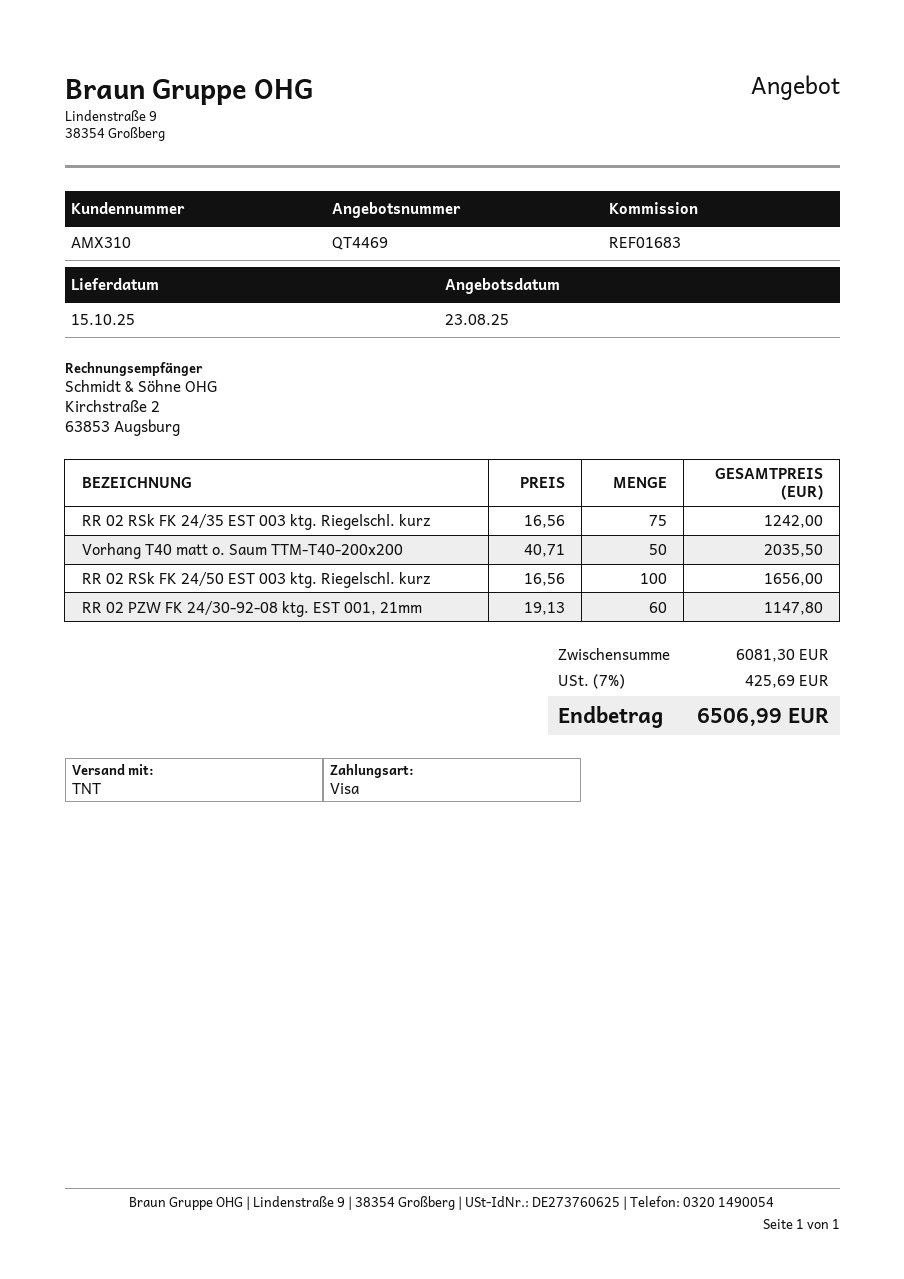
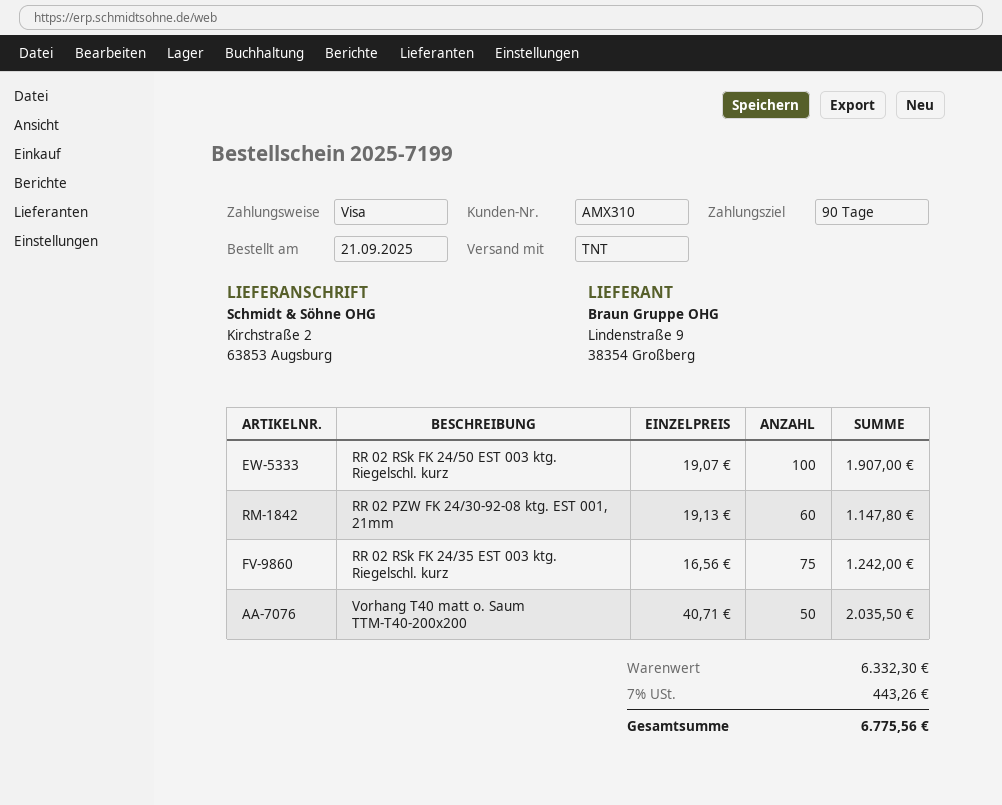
RR 02 RSk FK 24/50 EST 003 ktg. Riegelschl. kurz: 100 x 16.56 = 1656.00 -> 100 x 19.07 = 1907.00
subtotal: 6081.30 -> 6332.30
tax: 7% = 425.69 -> 7% = 443.26
total: 6506.99 -> 6775.56

